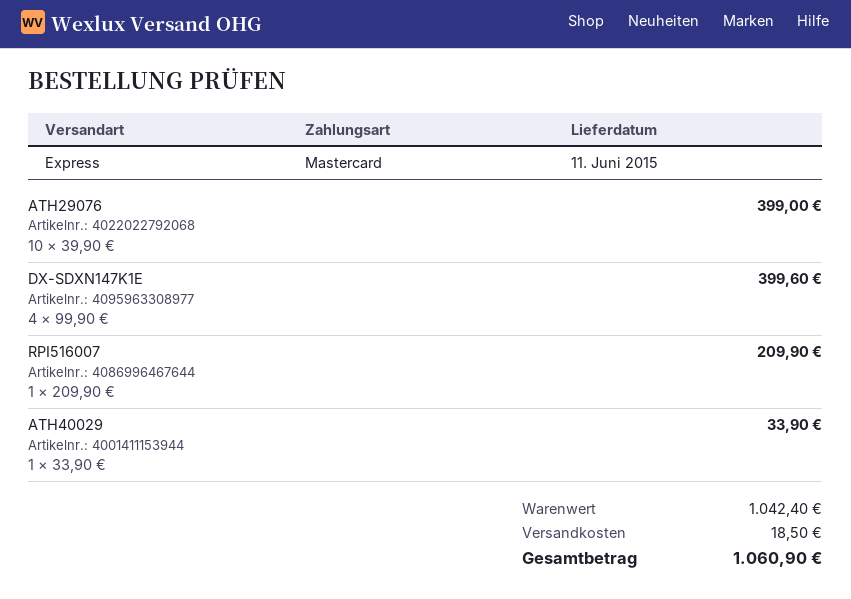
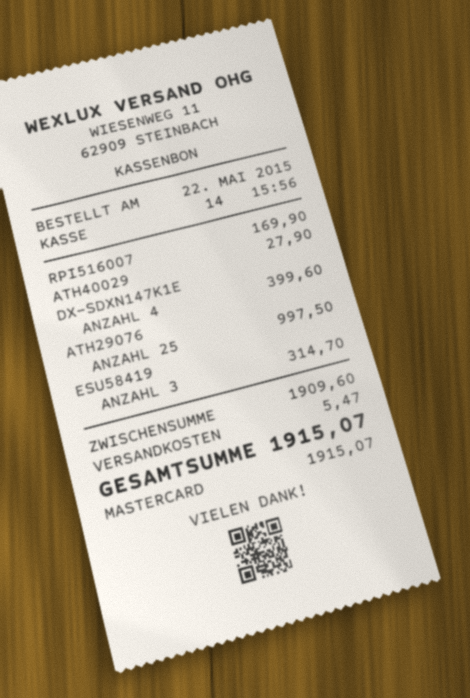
ATH29076: 10 for 399.00 -> 25 for 997.50
RPI516007: 1 for 209.90 -> 1 for 169.90
ATH40029: 1 for 33.90 -> 1 for 27.90
ESU58419: none -> 3 for 314.70
subtotal: 1042.40 -> 1909.60
shipping: 18.50 -> 5.47
total: 1060.90 -> 1915.07

